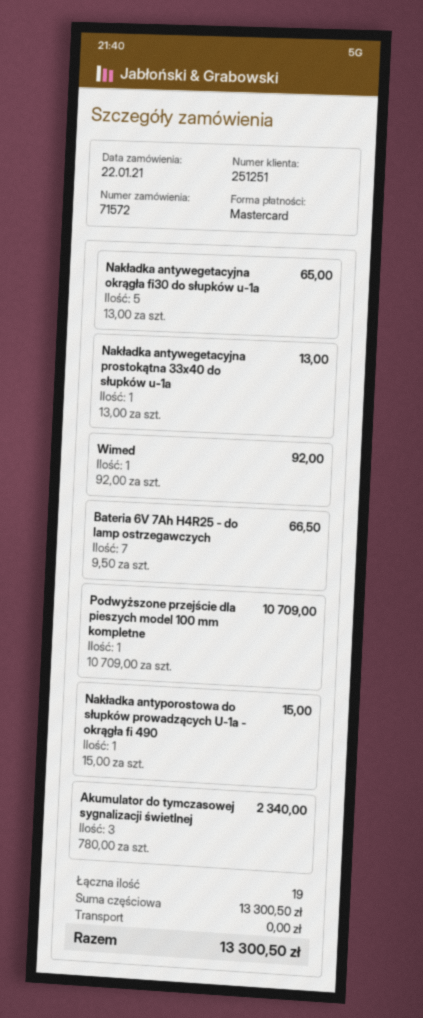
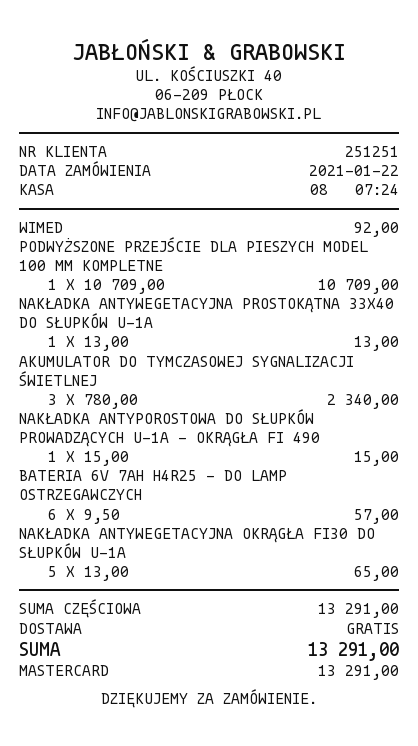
Bateria 6V 7Ah H4R25 - do lamp ostrzegawczych: 7 x 9.50 = 66.50 -> 6 x 9.50 = 57.00
subtotal: 13300.50 -> 13291.00
total: 13300.50 -> 13291.00

